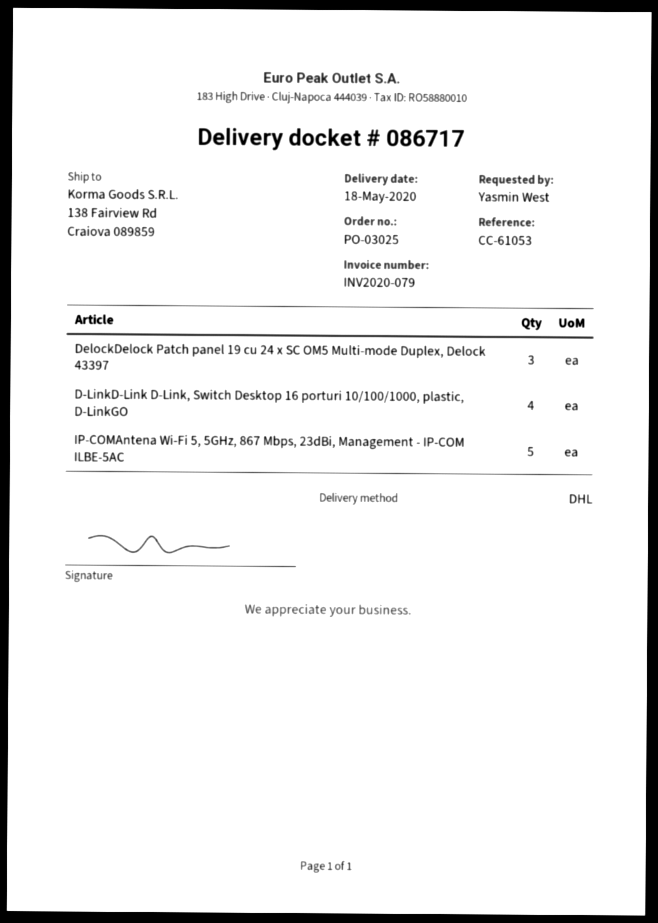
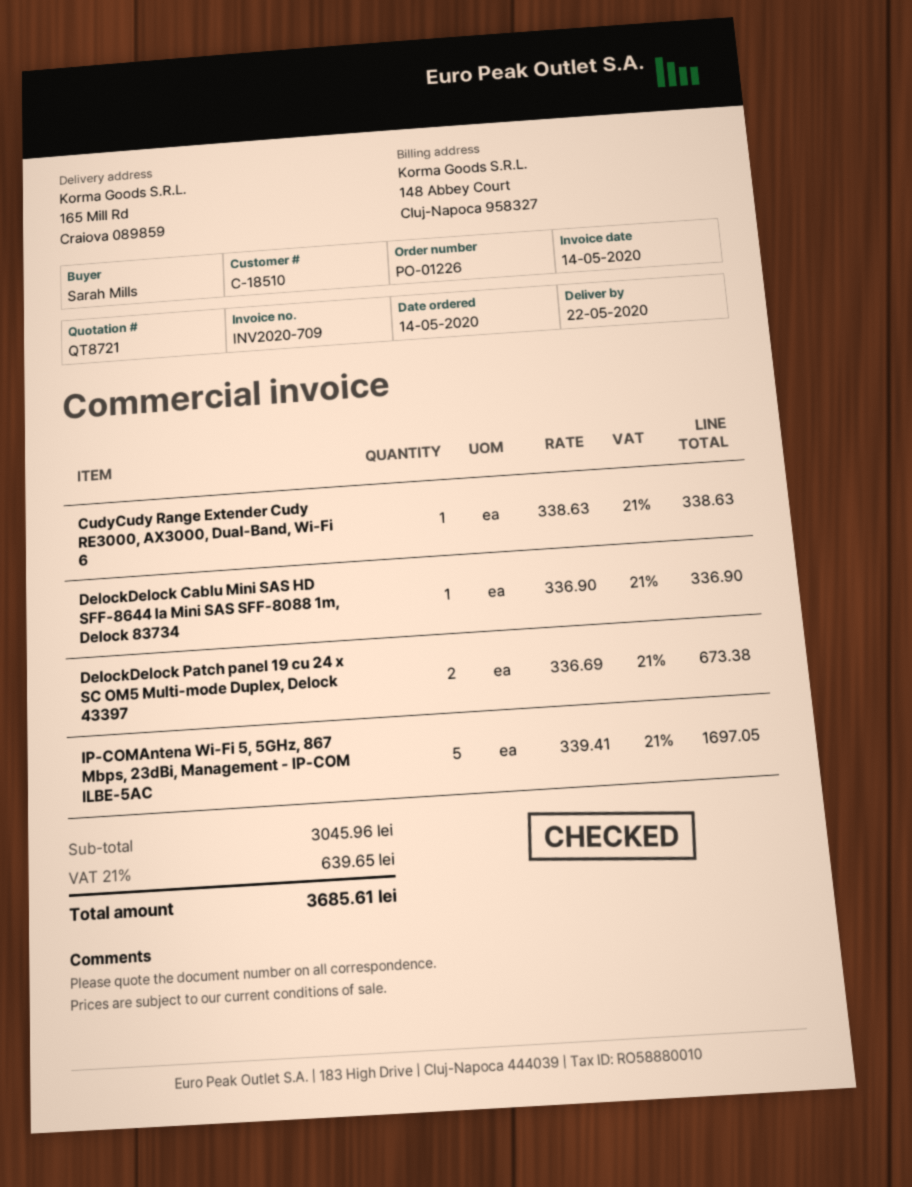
order number: PO-03025 -> PO-01226
delivery date: 2020-05-18 -> 2020-05-22
invoice number: INV2020-079 -> INV2020-709
ordered by: Yasmin West -> Sarah Mills
ship to: 138 Fairview Rd, Craiova 089859 -> 165 Mill Rd, Craiova 089859
DelockDelock Patch panel 19 cu 24 x SC OM5 Multi-mode Duplex, Delock 43397: 3 -> 2
D-LinkD-Link D-Link, Switch Desktop 16 porturi 10/100/1000, plastic, D-LinkGO: 4 -> none
CudyCudy Range Extender Cudy RE3000, AX3000, Dual-Band, Wi-Fi 6: none -> 1
DelockDelock Cablu Mini SAS HD SFF-8644 la Mini SAS SFF-8088 1m, Delock 83734: none -> 1

